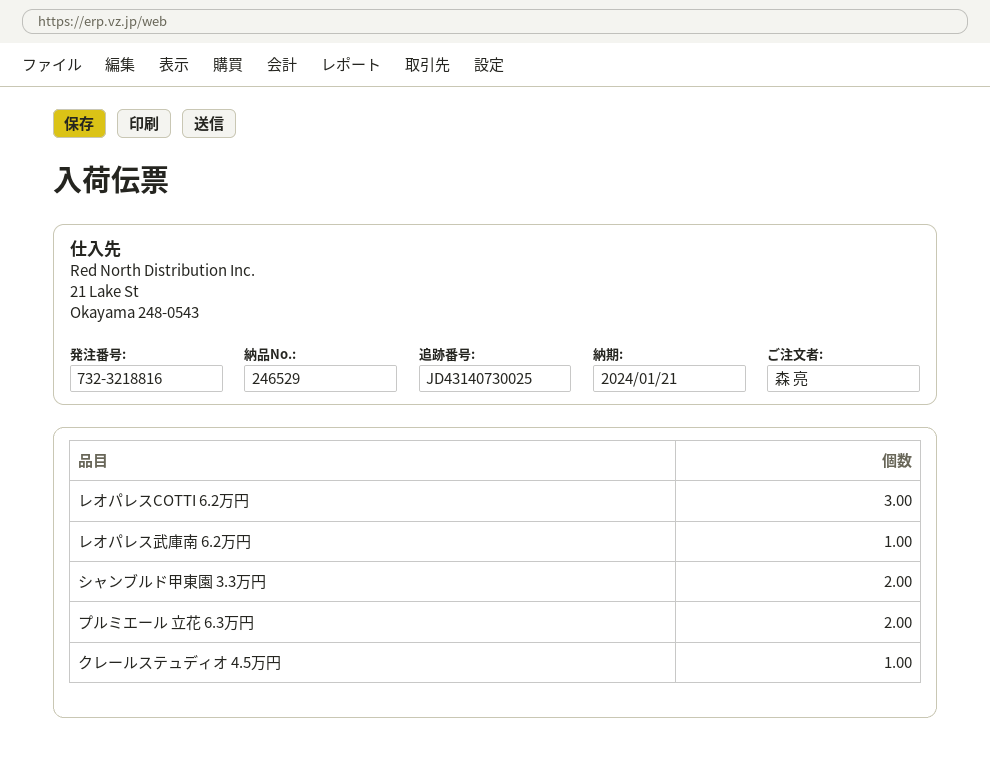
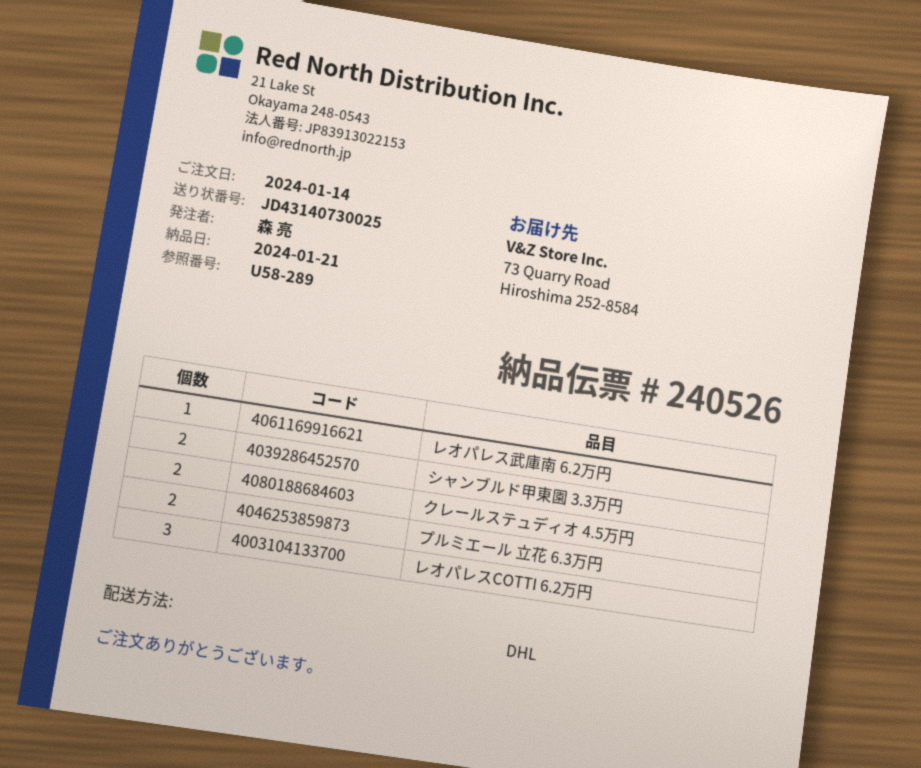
delivery note number: 246529 -> 240526
クレールステュディオ 4.5万円: 1 -> 2

